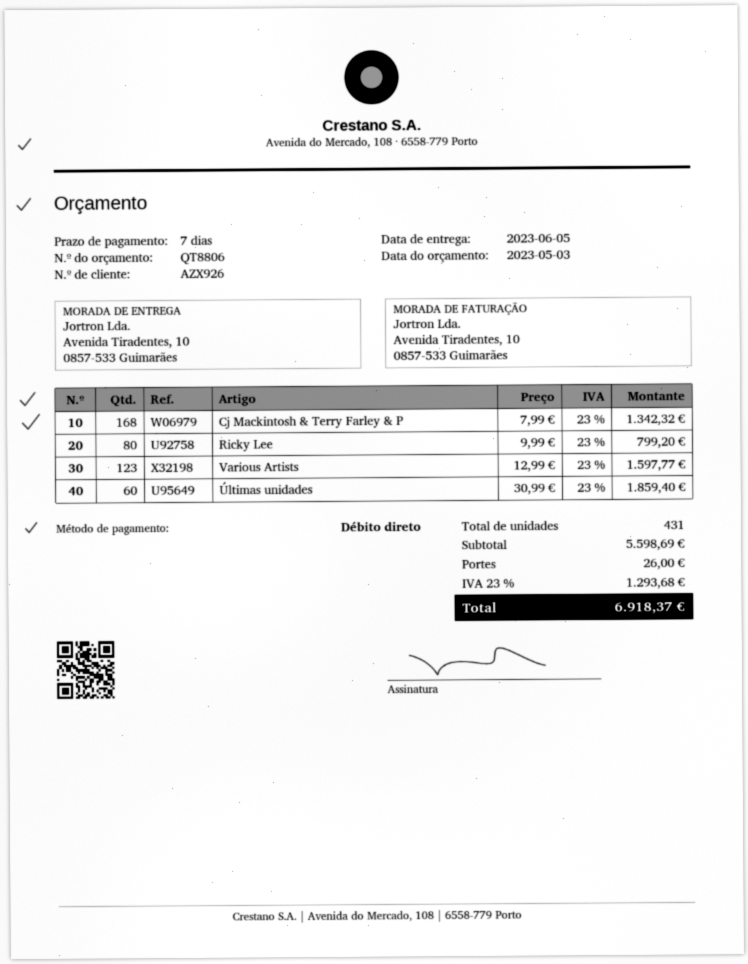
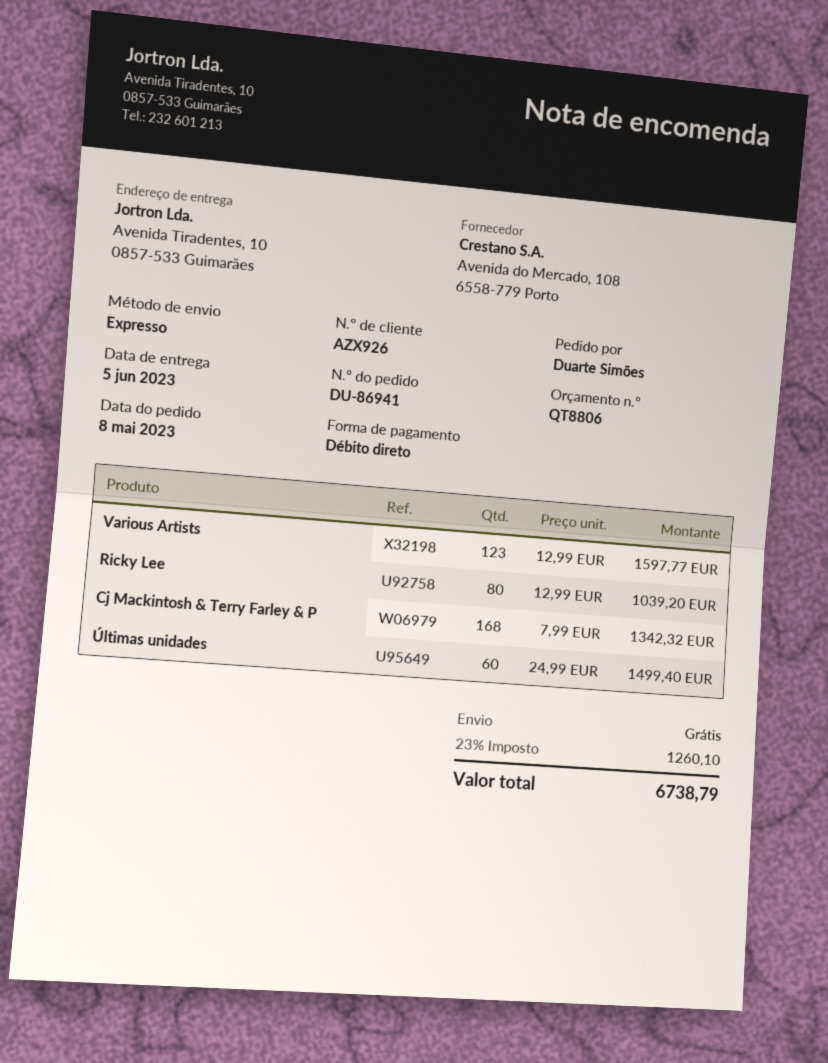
Ricky Lee: 80 x 9.99 = 799.20 -> 80 x 12.99 = 1039.20
Últimas unidades: 60 x 30.99 = 1859.40 -> 60 x 24.99 = 1499.40
shipping: 26.00 -> 0.00
tax: 23% = 1293.68 -> 23% = 1260.10
total: 6918.37 -> 6738.79

